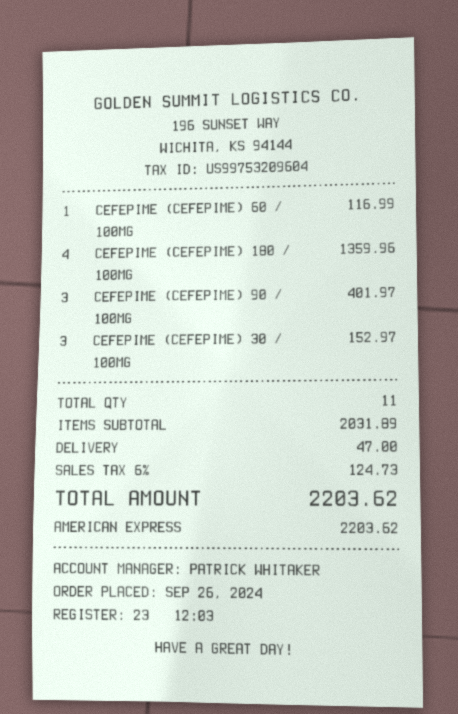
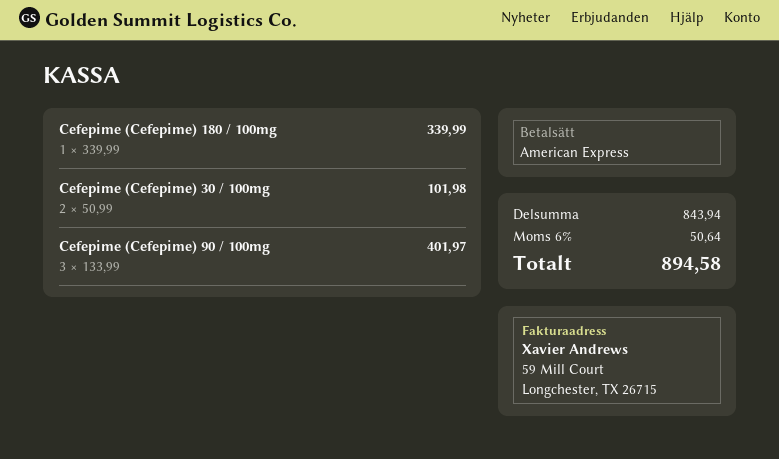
CEFEPIME (CEFEPIME) 60 / 100MG: 1 for 116.99 -> none
CEFEPIME (CEFEPIME) 180 / 100MG: 4 for 1359.96 -> 1 for 339.99
CEFEPIME (CEFEPIME) 30 / 100MG: 3 for 152.97 -> 2 for 101.98
subtotal: 2031.89 -> 843.94
shipping: 47.00 -> none
tax: 6% = 124.73 -> 6% = 50.64
total: 2203.62 -> 894.58

